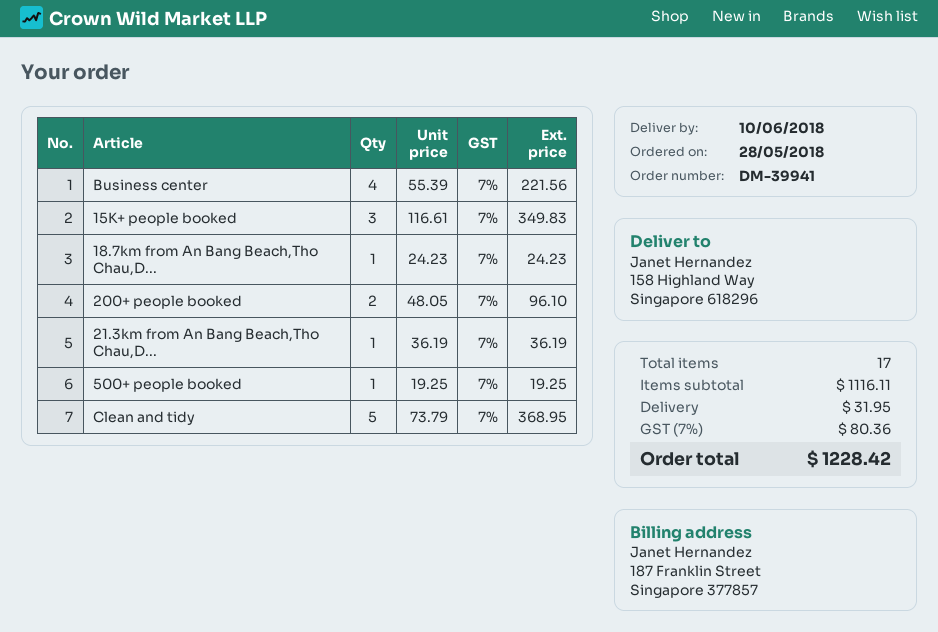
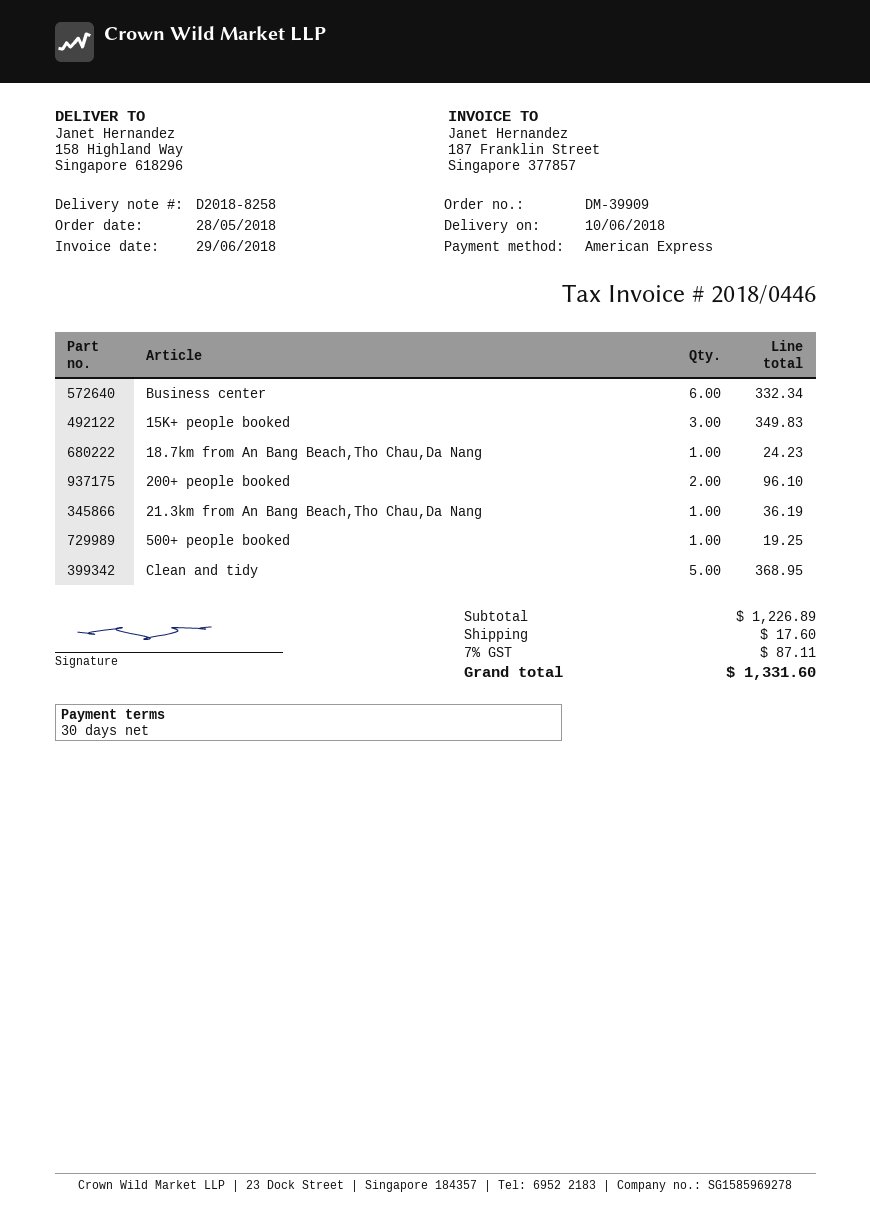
order number: DM-39941 -> DM-39909
Business center: 4 for 221.56 -> 6 for 332.34
subtotal: 1116.11 -> 1226.89
shipping: 31.95 -> 17.60
tax: 7% = 80.36 -> 7% = 87.11
total: 1228.42 -> 1331.60

